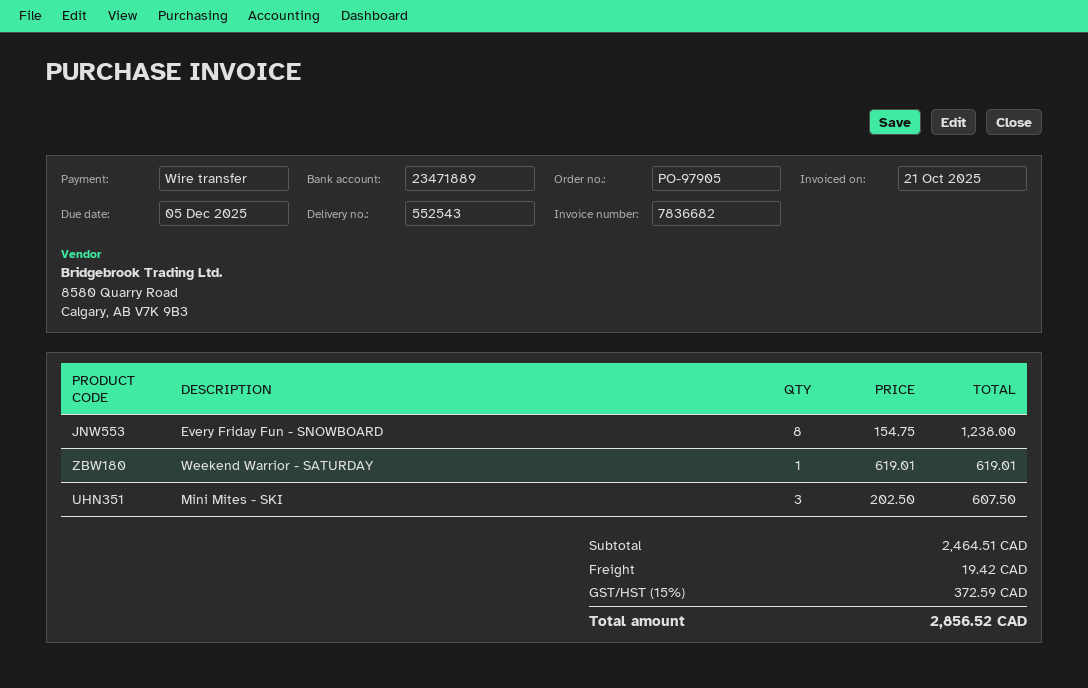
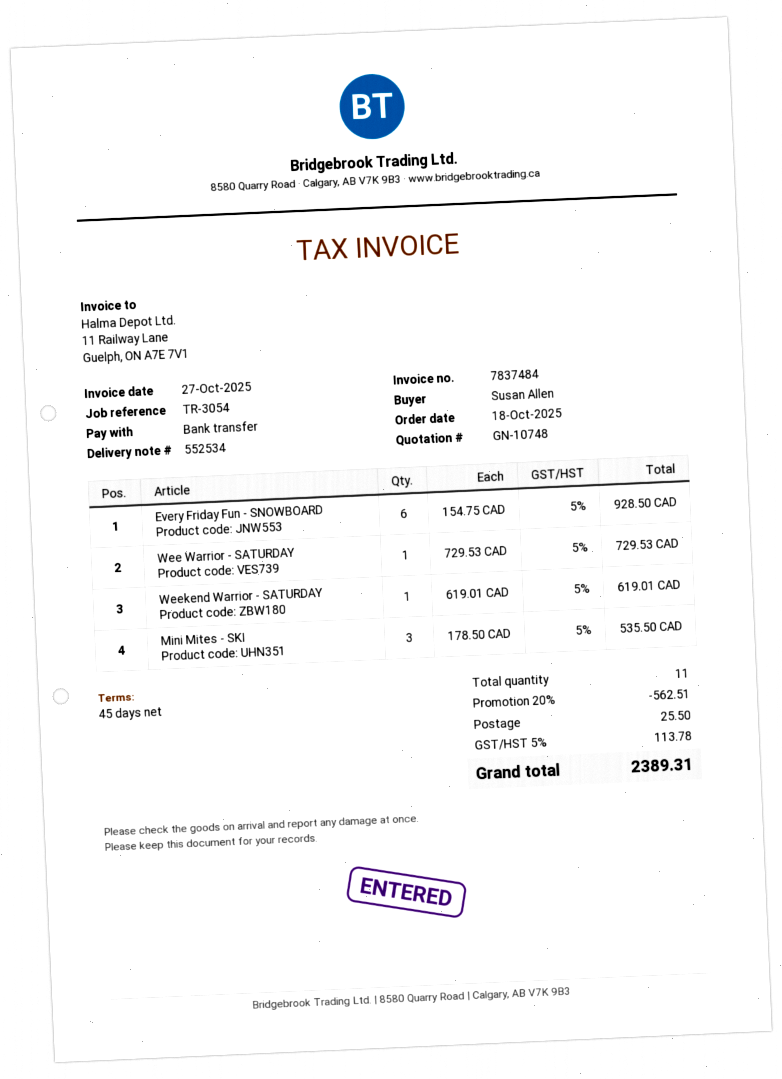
delivery note number: 552543 -> 552534
invoice number: 7836682 -> 7837484
invoice date: 2025-10-21 -> 2025-10-27
Every Friday Fun - SNOWBOARD: 8 x 154.75 = 1238.00 -> 6 x 154.75 = 928.50
Mini Mites - SKI: 3 x 202.50 = 607.50 -> 3 x 178.50 = 535.50
Wee Warrior - SATURDAY: none -> 1 x 729.53 = 729.53
discount: none -> 20% = 562.51
shipping: 19.42 -> 25.50
tax: 15% = 372.59 -> 5% = 113.78
total: 2856.52 -> 2389.31

